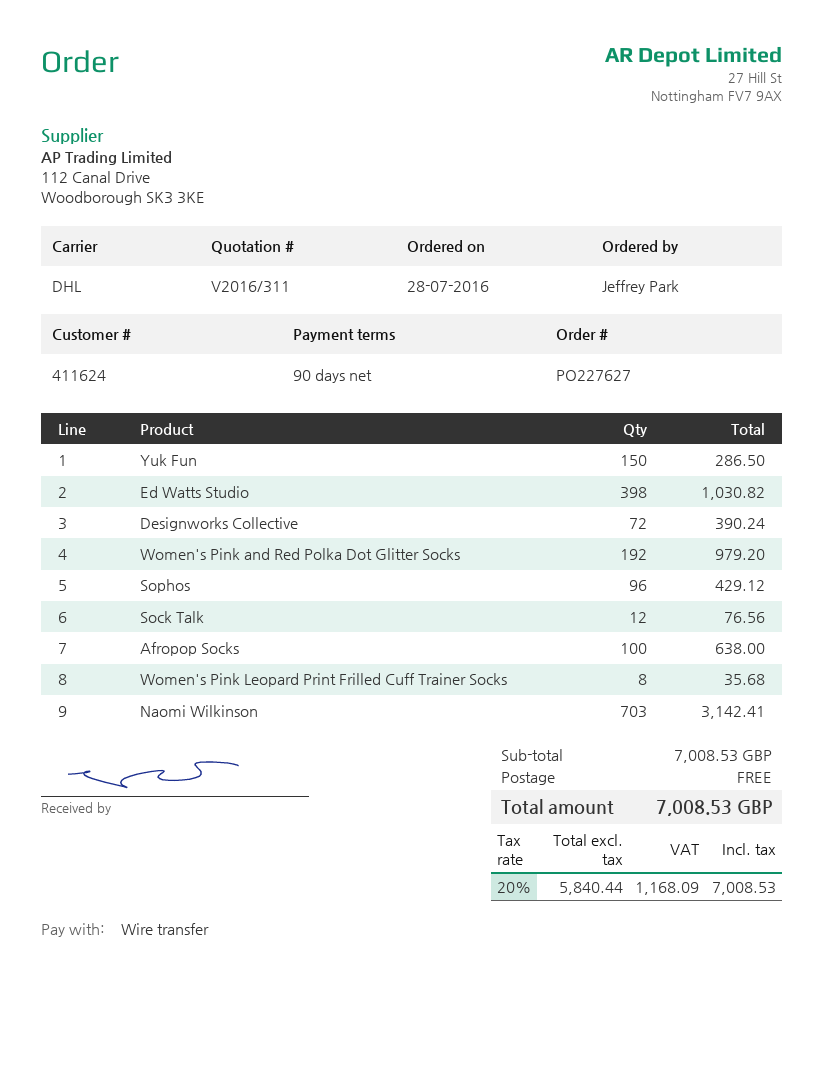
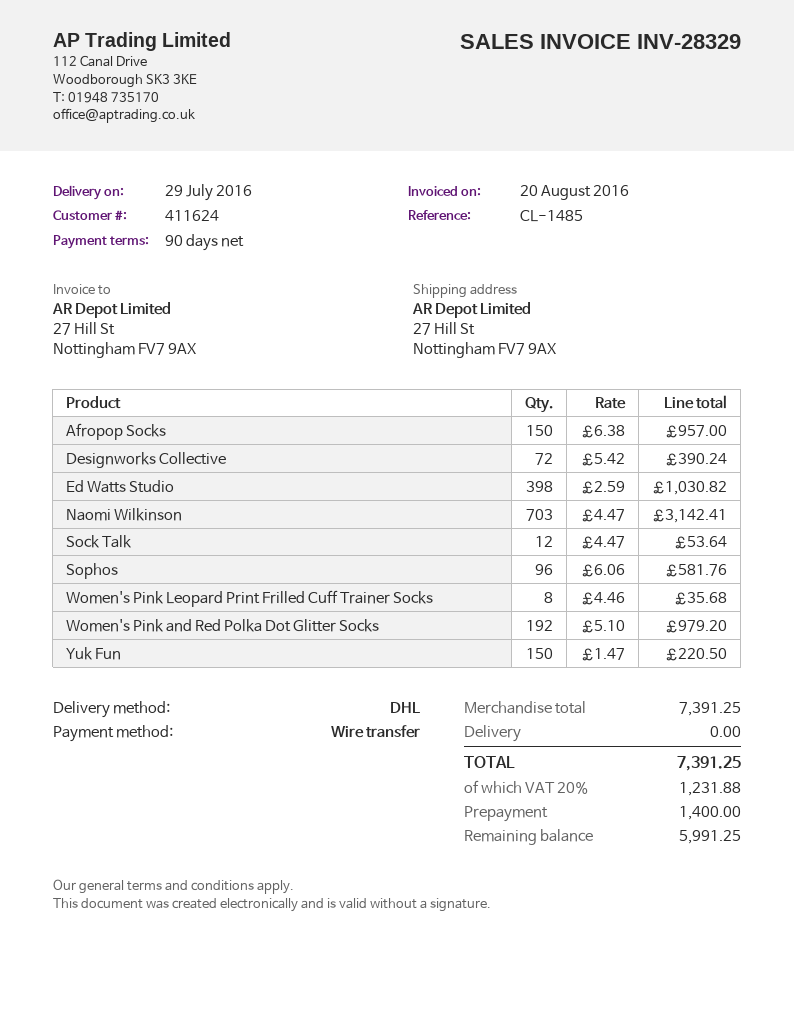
Yuk Fun: 150 for 286.50 -> 150 for 220.50
Sophos: 96 for 429.12 -> 96 for 581.76
Sock Talk: 12 for 76.56 -> 12 for 53.64
Afropop Socks: 100 for 638.00 -> 150 for 957.00
subtotal: 7008.53 -> 7391.25
tax: 20% = 1168.09 -> 20% = 1231.88
total: 7008.53 -> 7391.25

